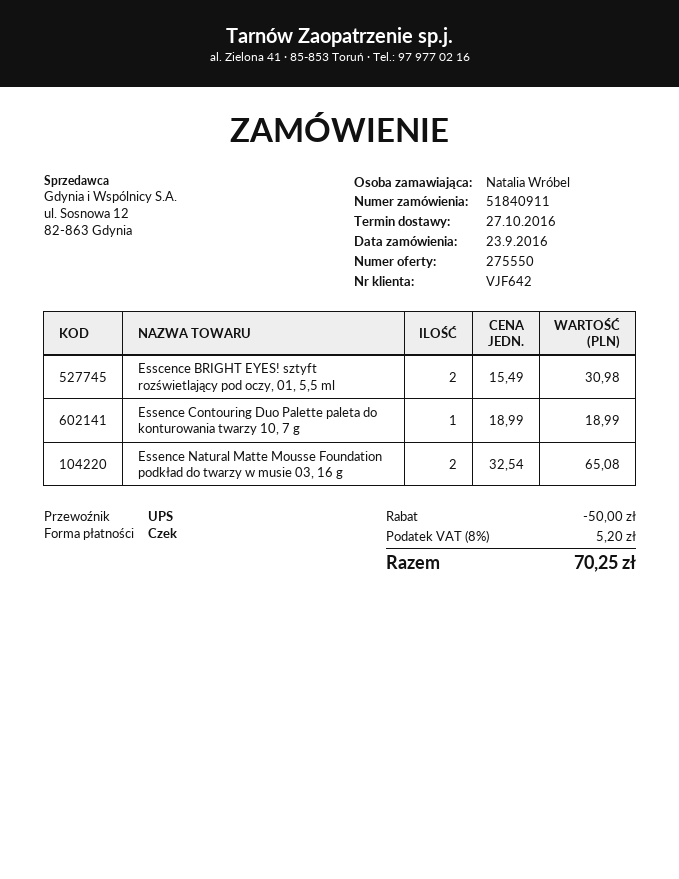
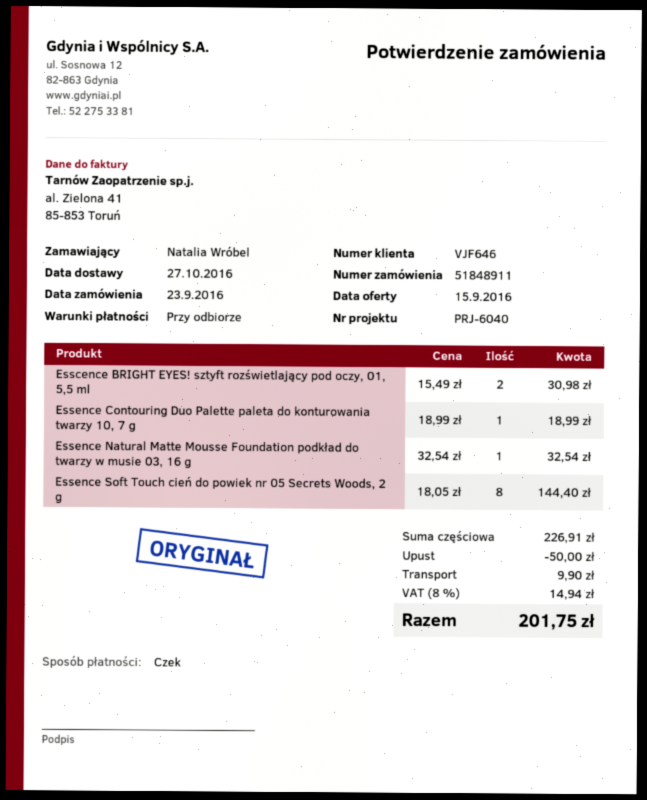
order number: 51840911 -> 51848911
customer number: VJF642 -> VJF646
Essence Natural Matte Mousse Foundation podkład do twarzy w musie 03, 16 g: 2 x 32.54 = 65.08 -> 1 x 32.54 = 32.54
Essence Soft Touch cień do powiek nr 05 Secrets Woods, 2 g: none -> 8 x 18.05 = 144.40
shipping: none -> 9.90
tax: 8% = 5.20 -> 8% = 14.94
total: 70.25 -> 201.75

